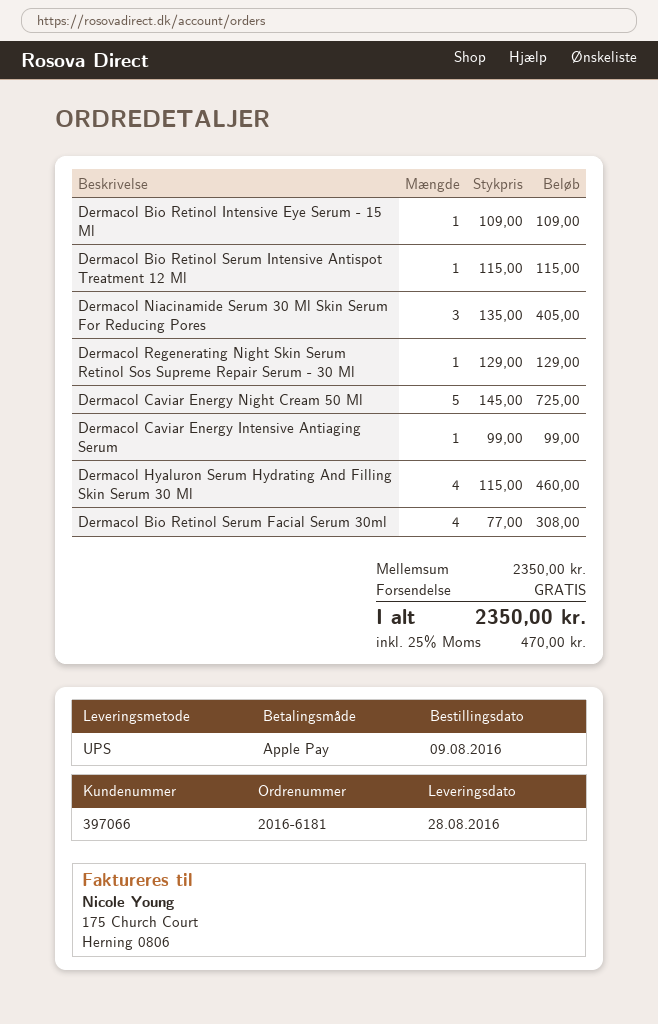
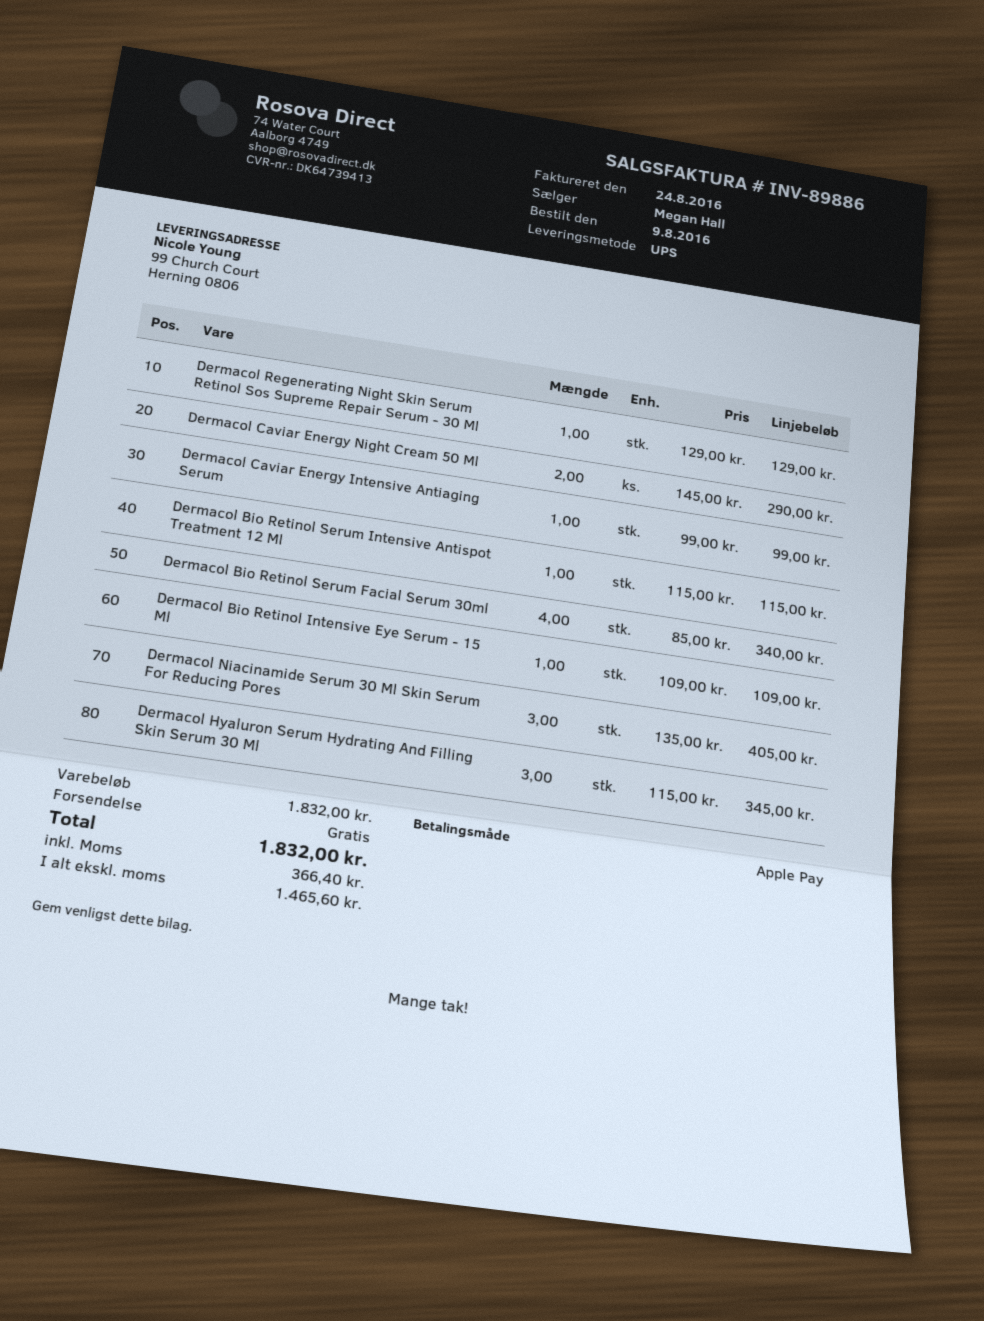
Dermacol Caviar Energy Night Cream 50 Ml: 5 x 145.00 = 725.00 -> 2 x 145.00 = 290.00
Dermacol Hyaluron Serum Hydrating And Filling Skin Serum 30 Ml: 4 x 115.00 = 460.00 -> 3 x 115.00 = 345.00
Dermacol Bio Retinol Serum Facial Serum 30ml: 4 x 77.00 = 308.00 -> 4 x 85.00 = 340.00
subtotal: 2350.00 -> 1832.00
tax: 470.00 -> 366.40
total: 2350.00 -> 1832.00

